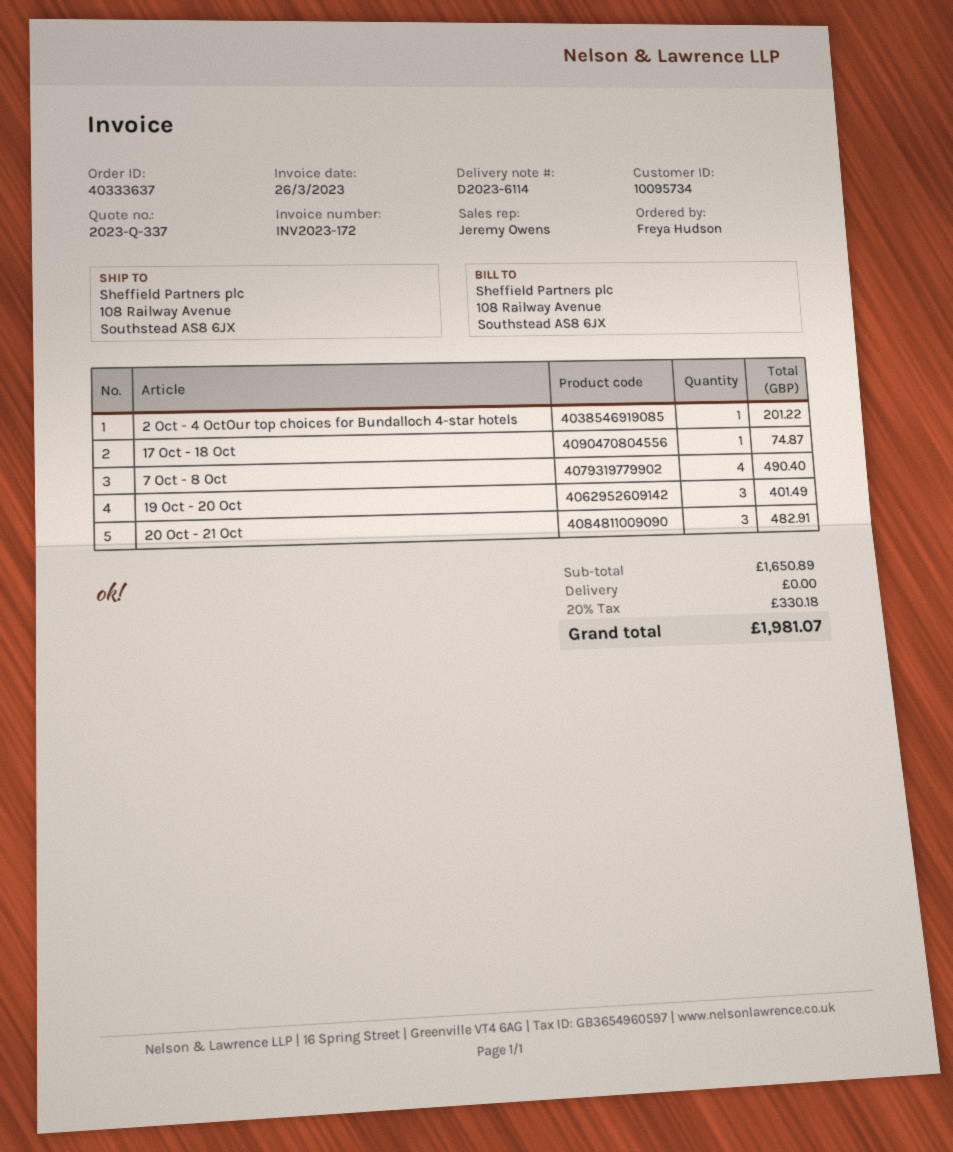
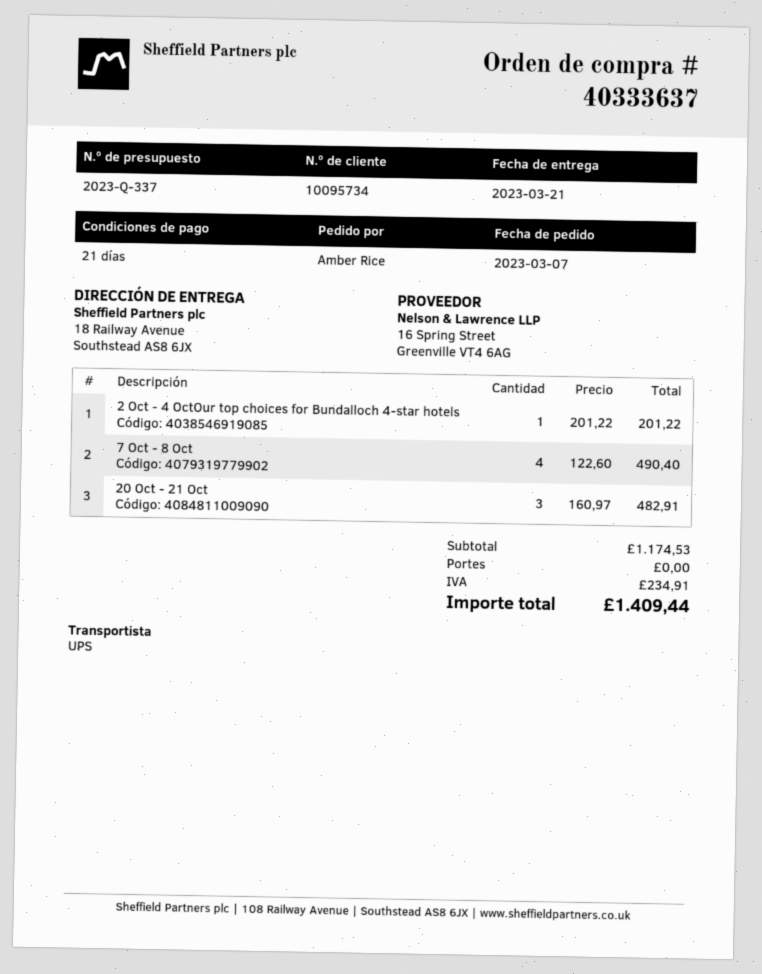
ordered by: Freya Hudson -> Amber Rice
ship to: 108 Railway Avenue, Southstead AS8 6JX -> 18 Railway Avenue, Southstead AS8 6JX
17 Oct - 18 Oct: 1 for 74.87 -> none
19 Oct - 20 Oct: 3 for 401.49 -> none
subtotal: 1650.89 -> 1174.53
tax: 330.18 -> 234.91
total: 1981.07 -> 1409.44

